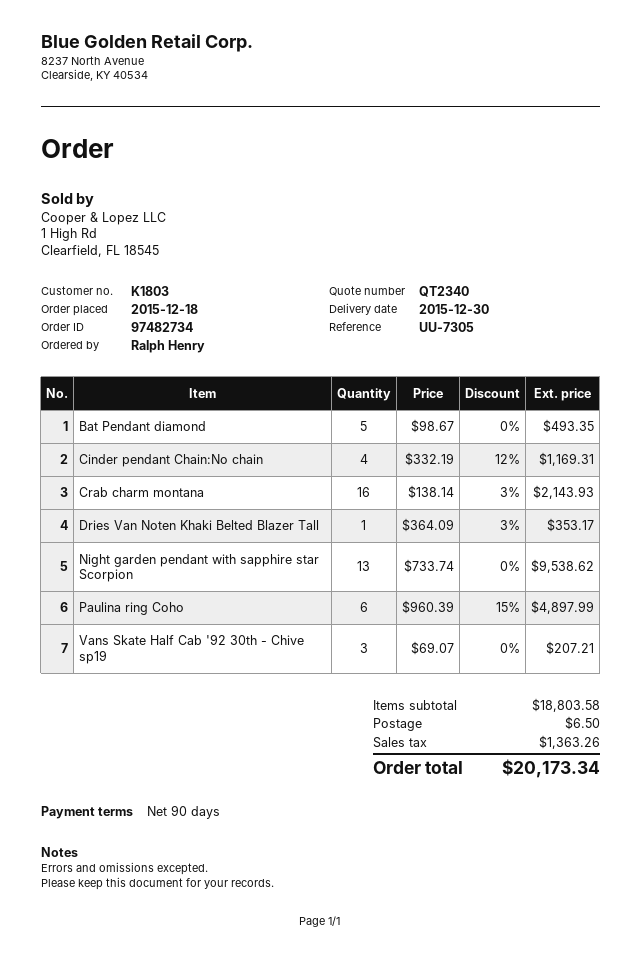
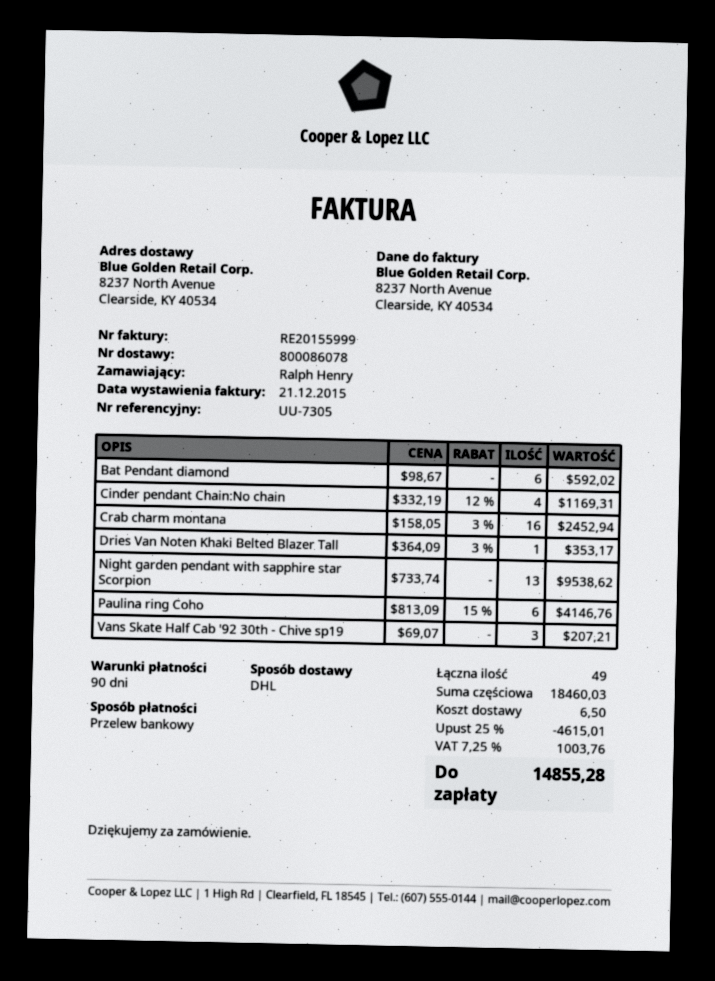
Bat Pendant diamond: 5 x 98.67 = 493.35 -> 6 x 98.67 = 592.02
Crab charm montana: 16 x 138.14 - 3% = 2143.93 -> 16 x 158.05 - 3% = 2452.94
Paulina ring Coho: 6 x 960.39 - 15% = 4897.99 -> 6 x 813.09 - 15% = 4146.76
subtotal: 18803.58 -> 18460.03
discount: none -> 25% = 4615.01
tax: 1363.26 -> 1003.76
total: 20173.34 -> 14855.28

